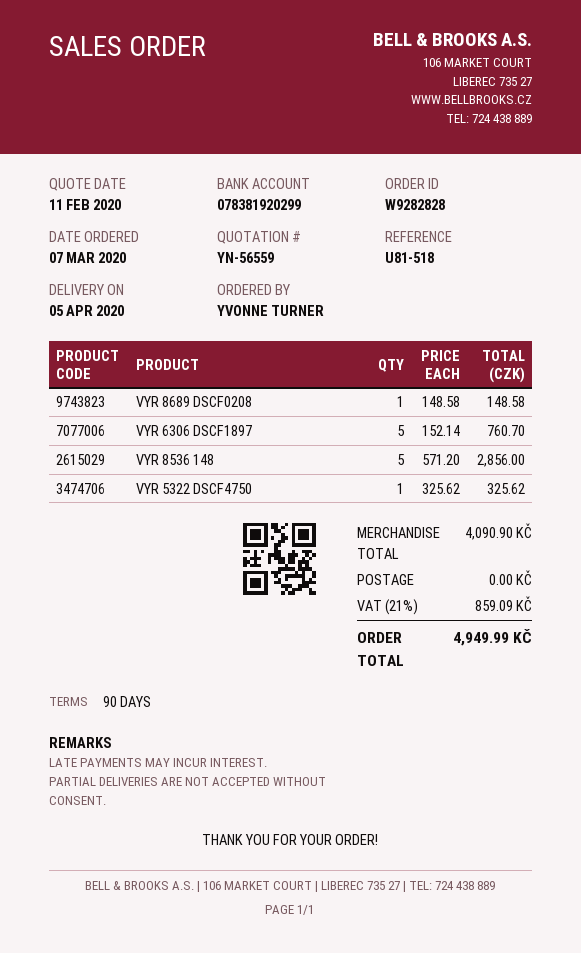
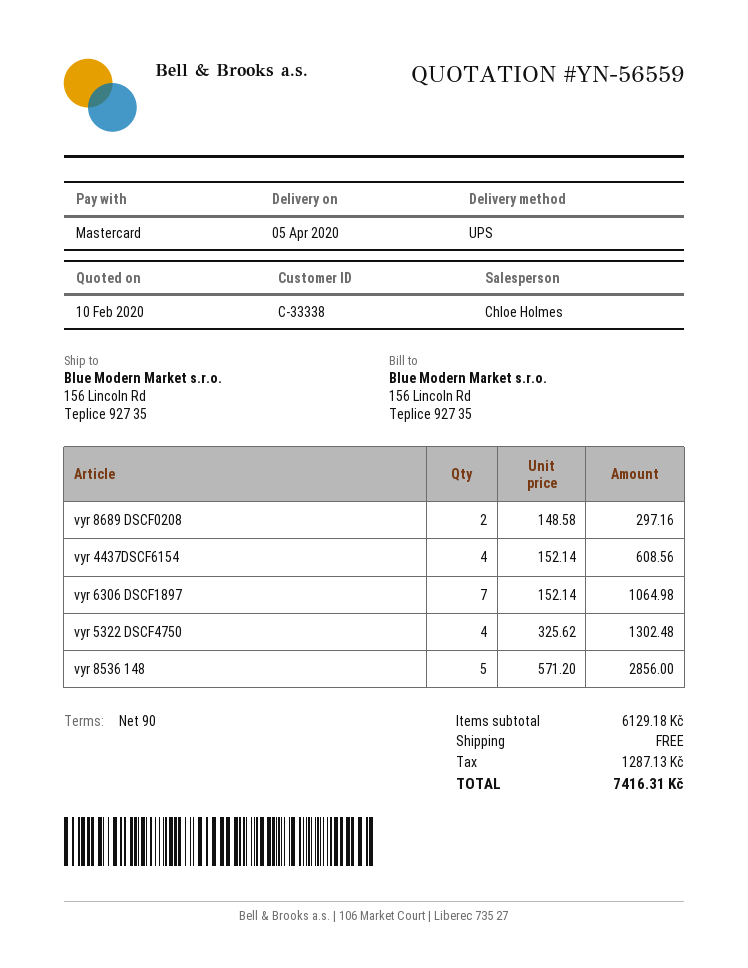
quote date: 2020-02-11 -> 2020-02-10
VYR 8689 DSCF0208: 1 x 148.58 = 148.58 -> 2 x 148.58 = 297.16
VYR 6306 DSCF1897: 5 x 152.14 = 760.70 -> 7 x 152.14 = 1064.98
VYR 5322 DSCF4750: 1 x 325.62 = 325.62 -> 4 x 325.62 = 1302.48
vyr 4437DSCF6154: none -> 4 x 152.14 = 608.56
subtotal: 4090.90 -> 6129.18
tax: 859.09 -> 1287.13
total: 4949.99 -> 7416.31

